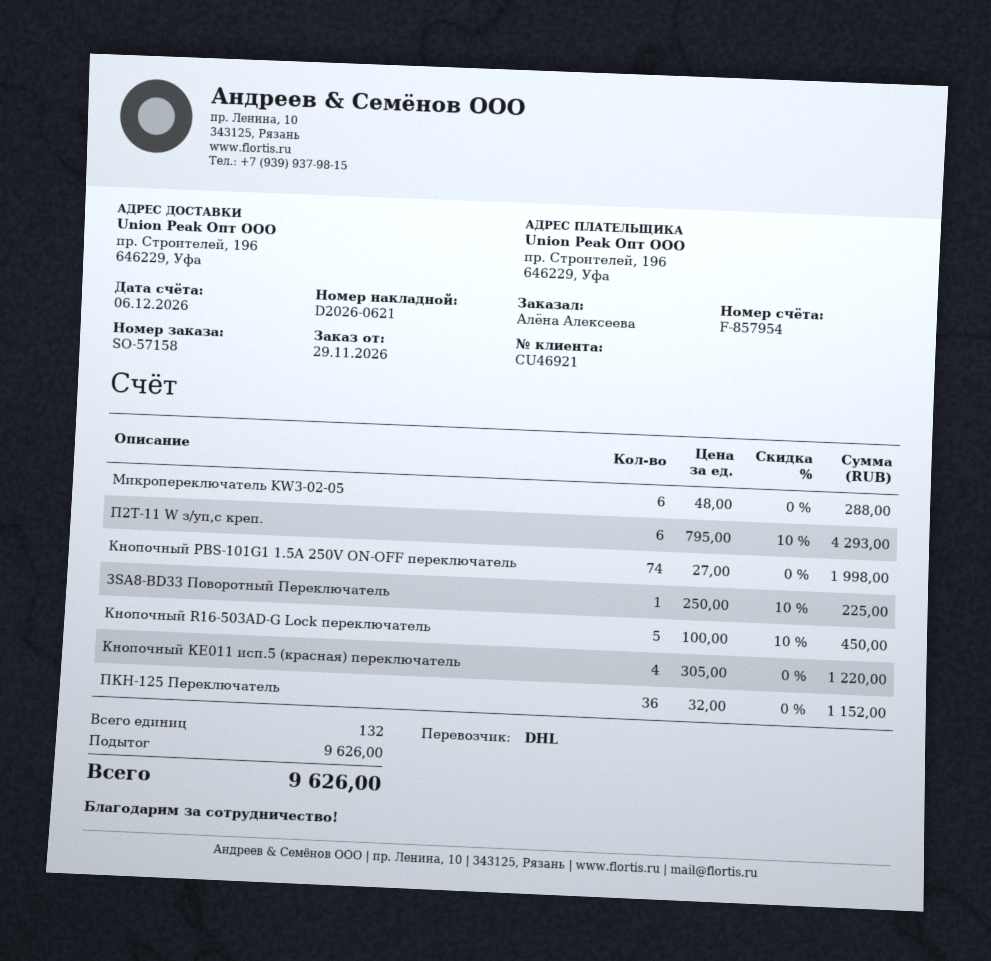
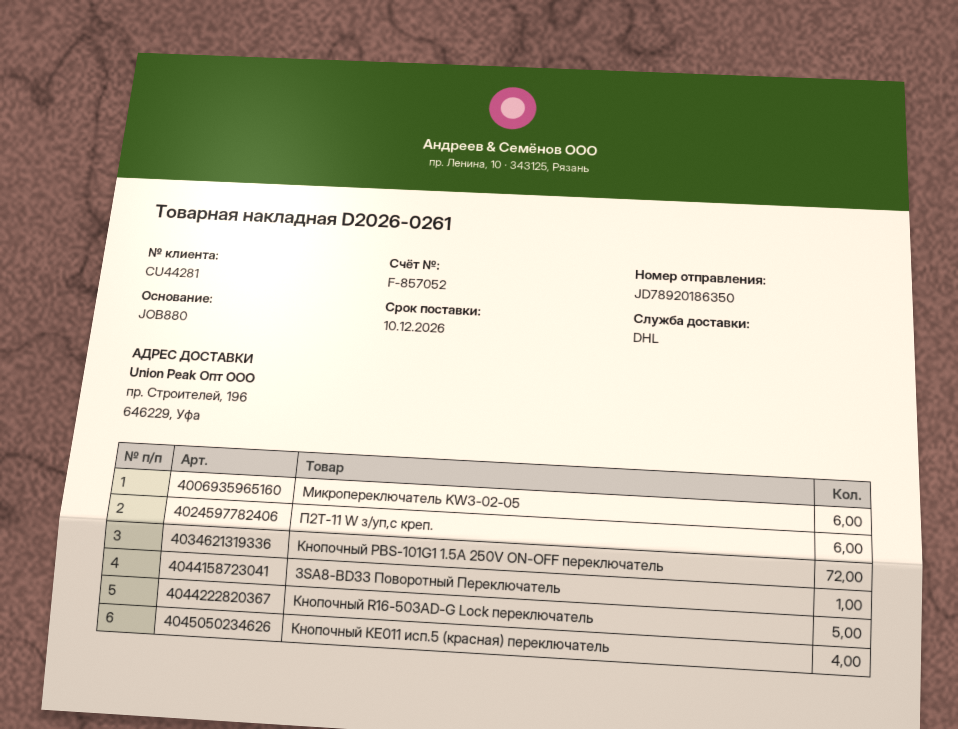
delivery note number: D2026-0621 -> D2026-0261
invoice number: F-857954 -> F-857052
customer number: CU46921 -> CU44281
Кнопочный PBS-101G1 1.5A 250V ON-OFF переключатель: 74 -> 72
ПКН-125 Переключатель: 36 -> none

